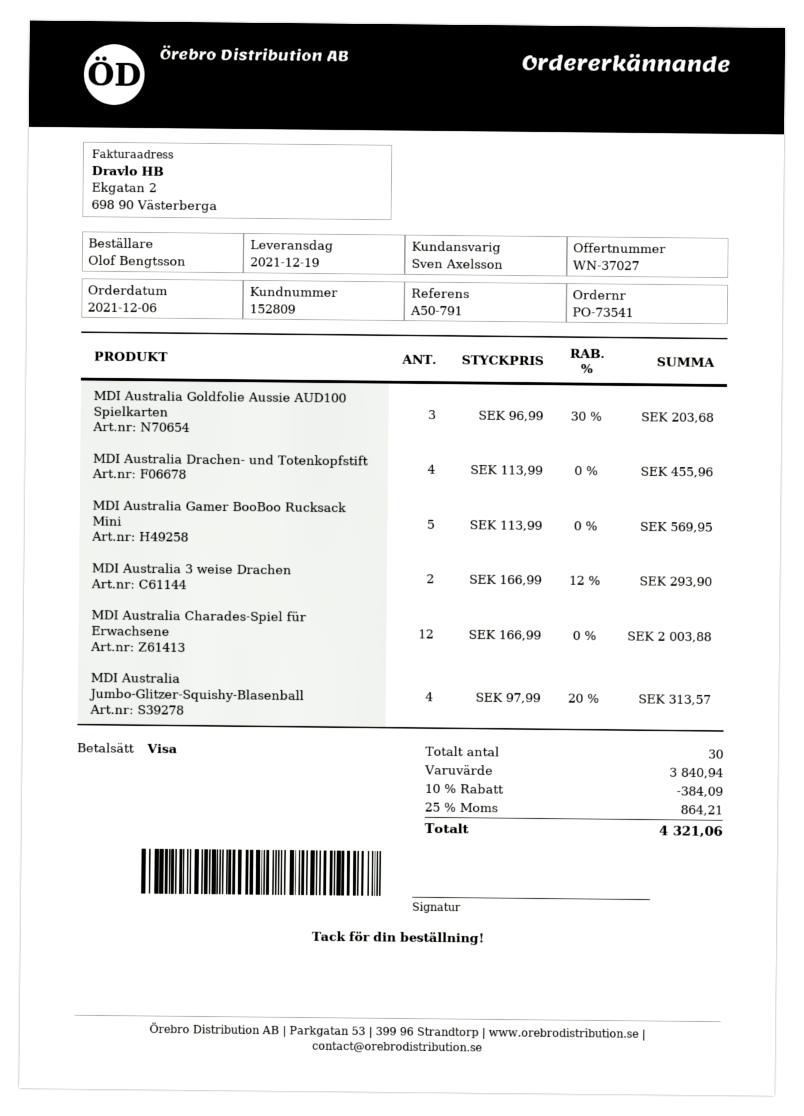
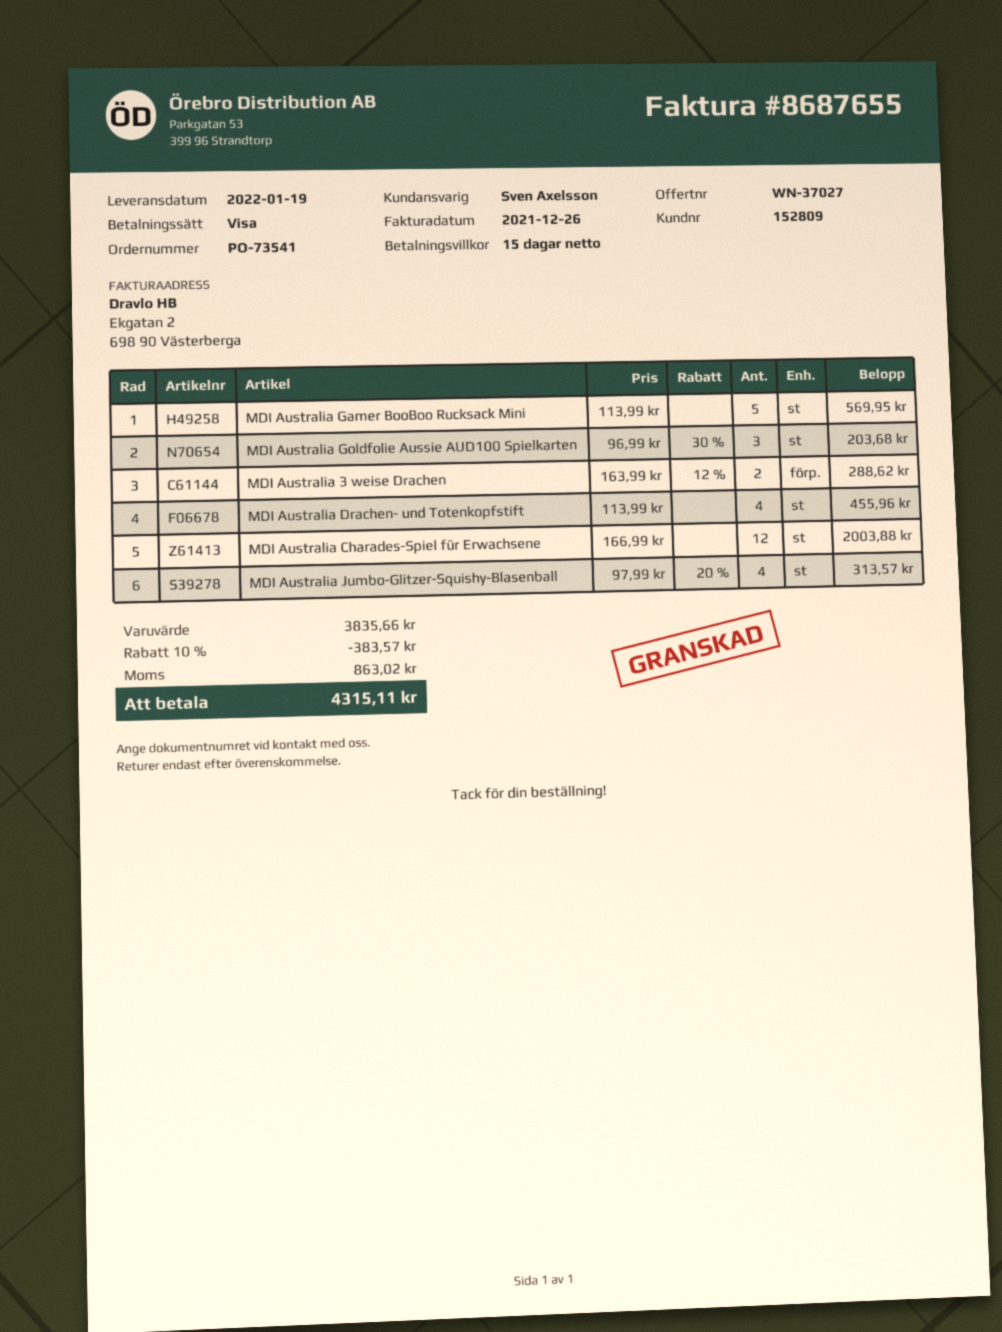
delivery date: 2021-12-19 -> 2022-01-19
MDI Australia 3 weise Drachen: 2 x 166.99 - 12% = 293.90 -> 2 x 163.99 - 12% = 288.62
subtotal: 3840.94 -> 3835.66
discount: 10% = 384.09 -> 10% = 383.57
tax: 864.21 -> 863.02
total: 4321.06 -> 4315.11

